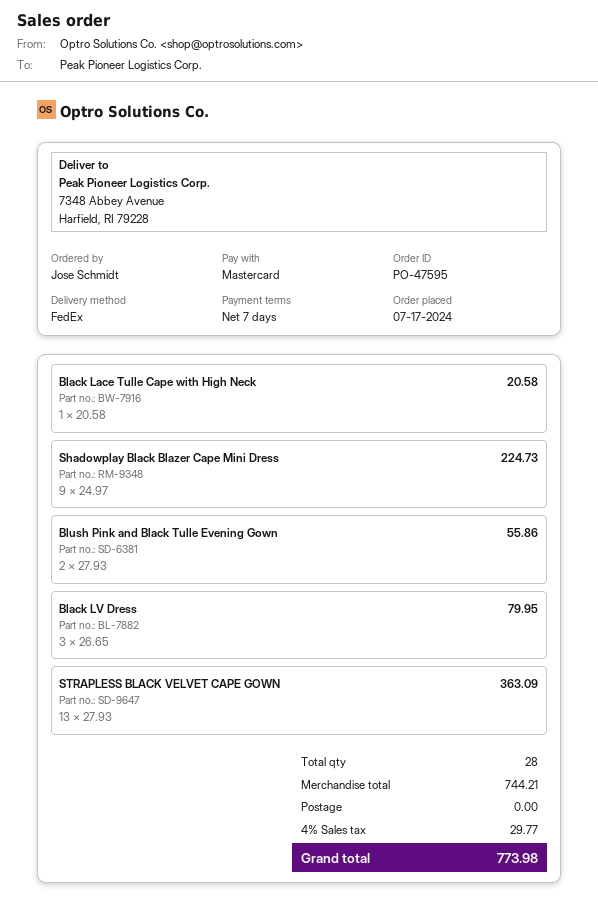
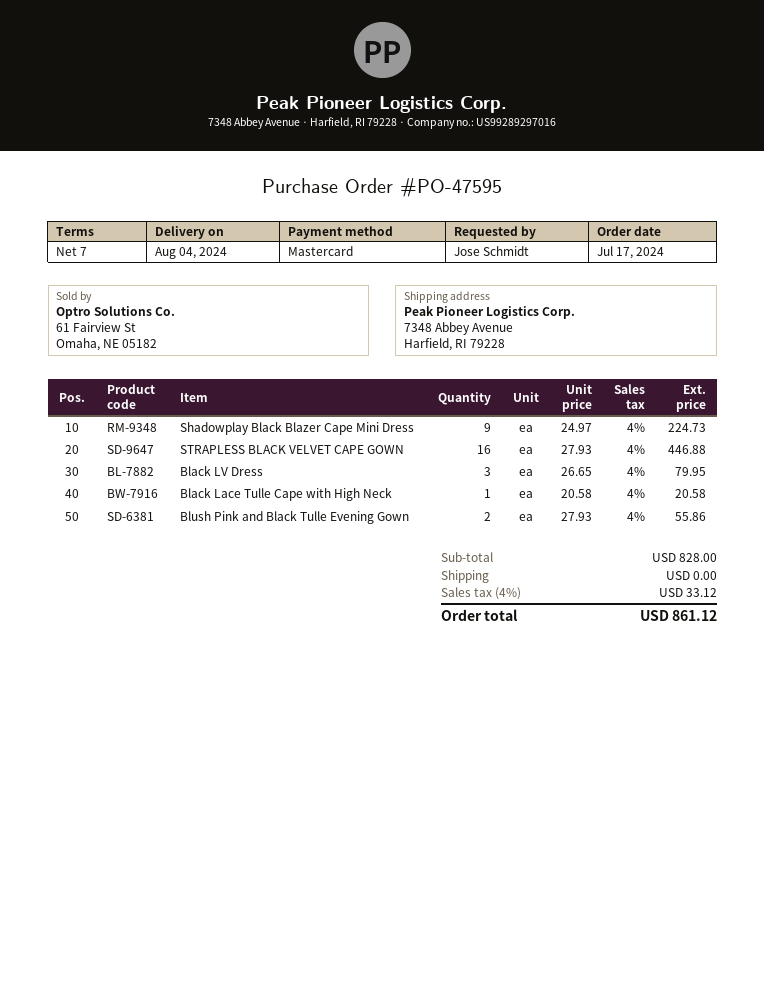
STRAPLESS BLACK VELVET CAPE GOWN: 13 x 27.93 = 363.09 -> 16 x 27.93 = 446.88
subtotal: 744.21 -> 828.00
tax: 4% = 29.77 -> 4% = 33.12
total: 773.98 -> 861.12

